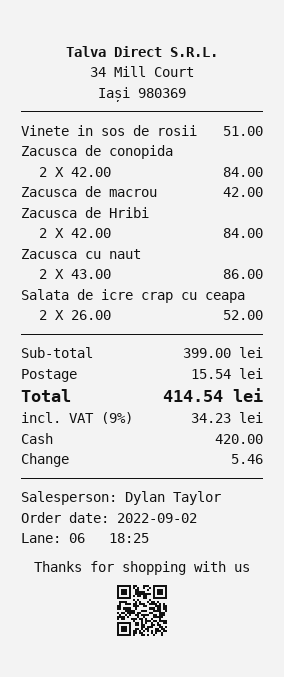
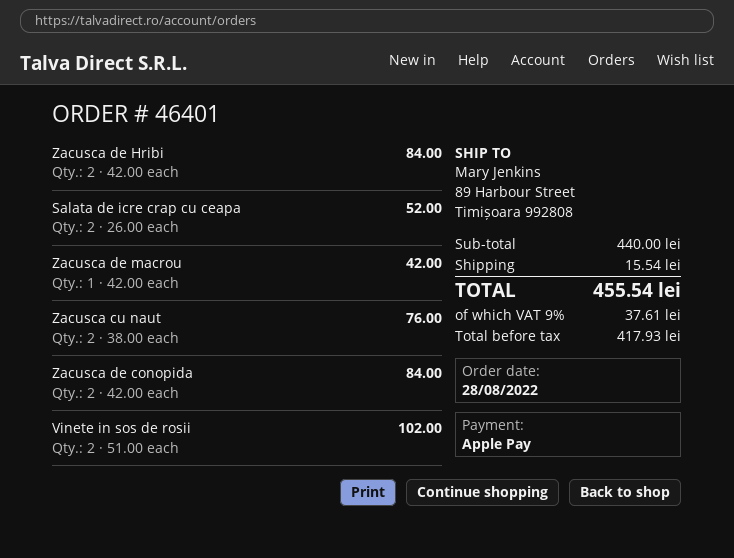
order date: 2022-09-02 -> 2022-08-28
payment method: cash -> Apple Pay
Vinete in sos de rosii: 1 x 51.00 = 51.00 -> 2 x 51.00 = 102.00
Zacusca cu naut: 2 x 43.00 = 86.00 -> 2 x 38.00 = 76.00
subtotal: 399.00 -> 440.00
tax: 9% = 34.23 -> 9% = 37.61
total: 414.54 -> 455.54

